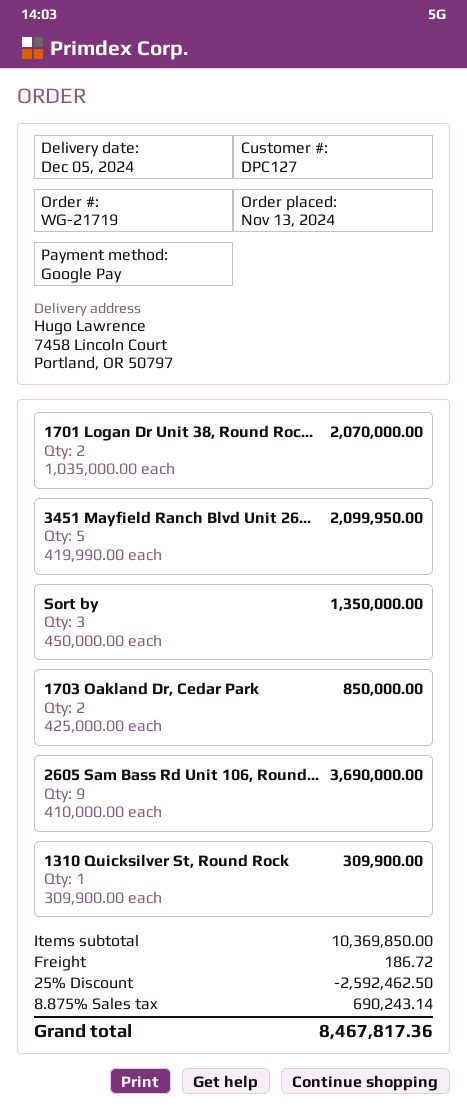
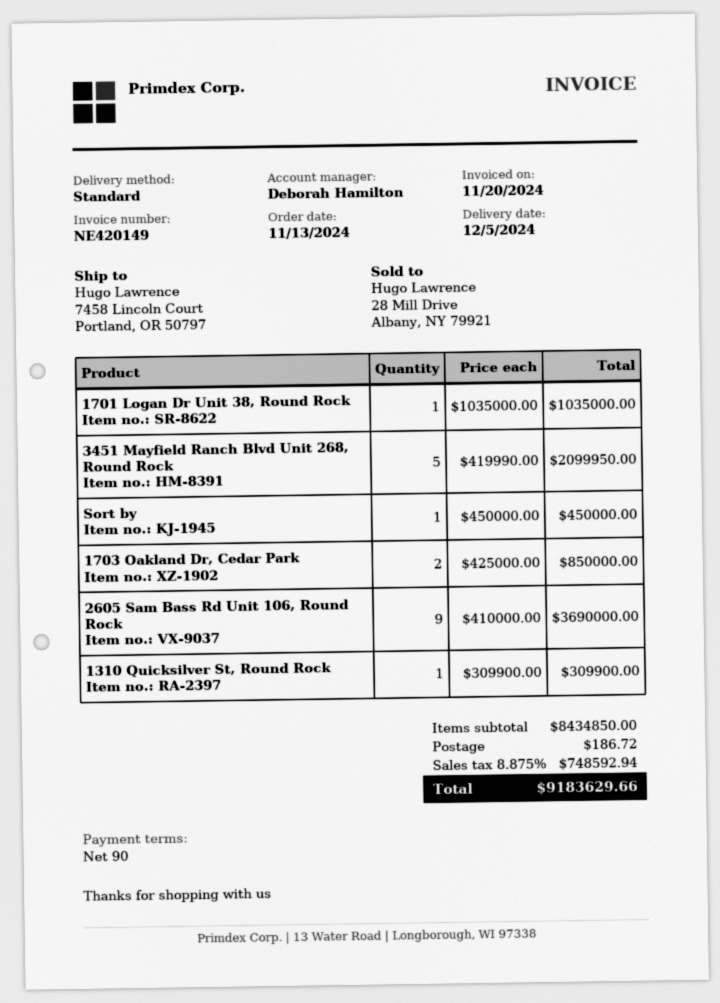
1701 Logan Dr Unit 38, Round Roc...: 2 x 1035000.00 = 2070000.00 -> 1 x 1035000.00 = 1035000.00
Sort by: 3 x 450000.00 = 1350000.00 -> 1 x 450000.00 = 450000.00
subtotal: 10369850.00 -> 8434850.00
discount: 25% = 2592462.50 -> none
tax: 8.875% = 690243.14 -> 8.875% = 748592.94
total: 8467817.36 -> 9183629.66

